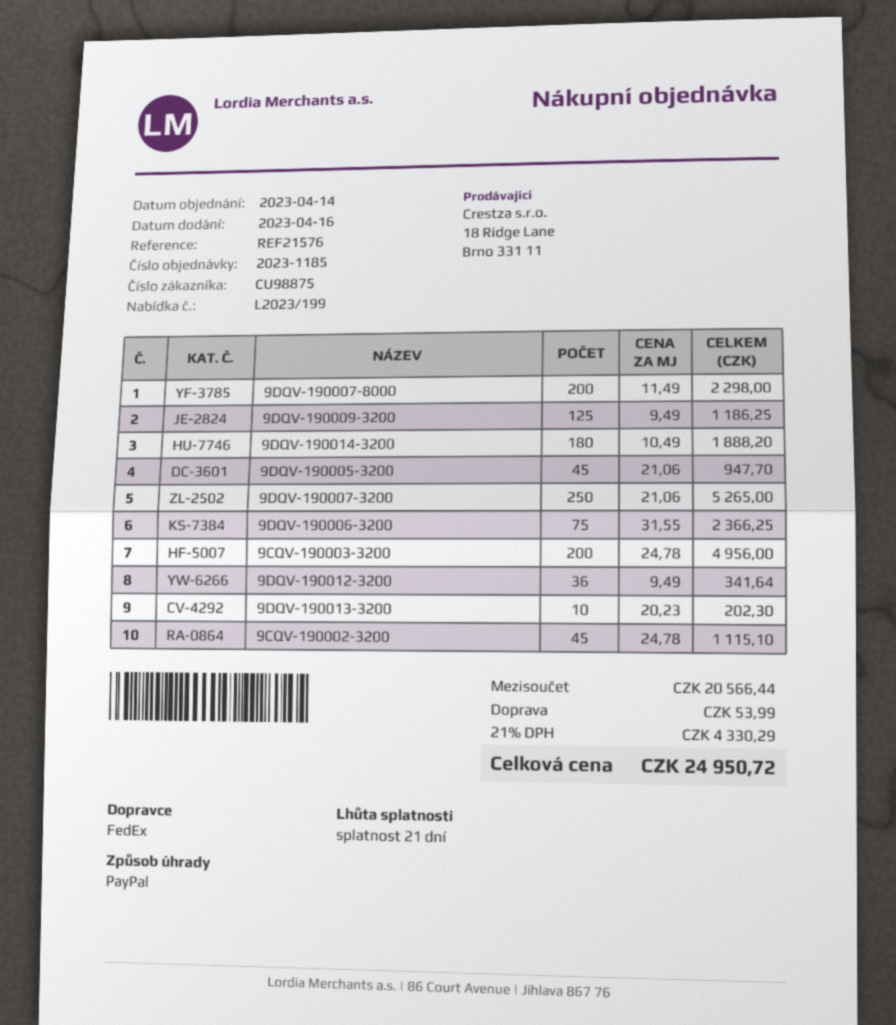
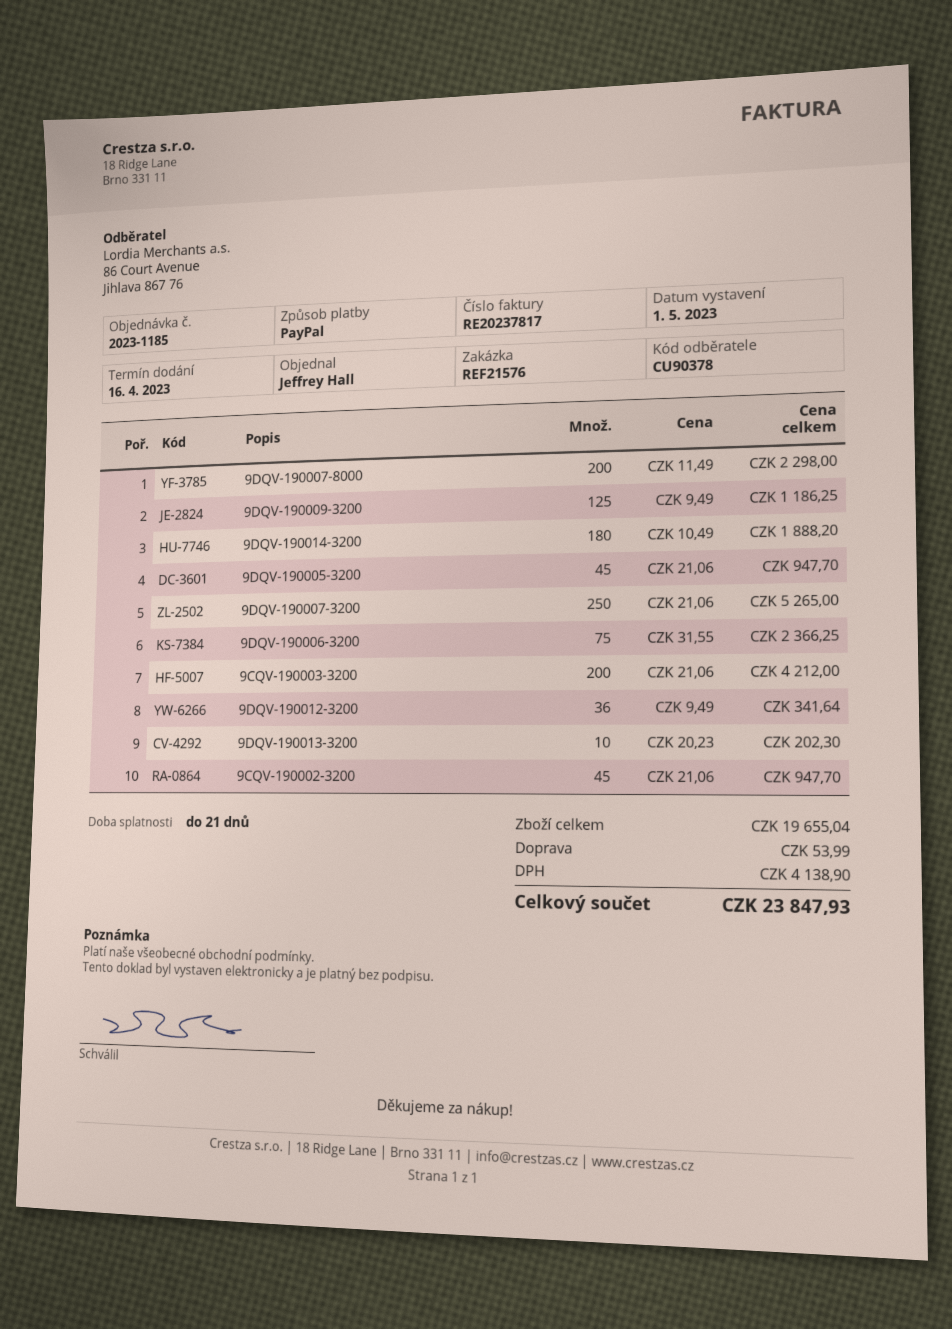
customer number: CU98875 -> CU90378
9CQV-190003-3200: 200 x 24.78 = 4956.00 -> 200 x 21.06 = 4212.00
9CQV-190002-3200: 45 x 24.78 = 1115.10 -> 45 x 21.06 = 947.70
subtotal: 20566.44 -> 19655.04
tax: 4330.29 -> 4138.90
total: 24950.72 -> 23847.93

